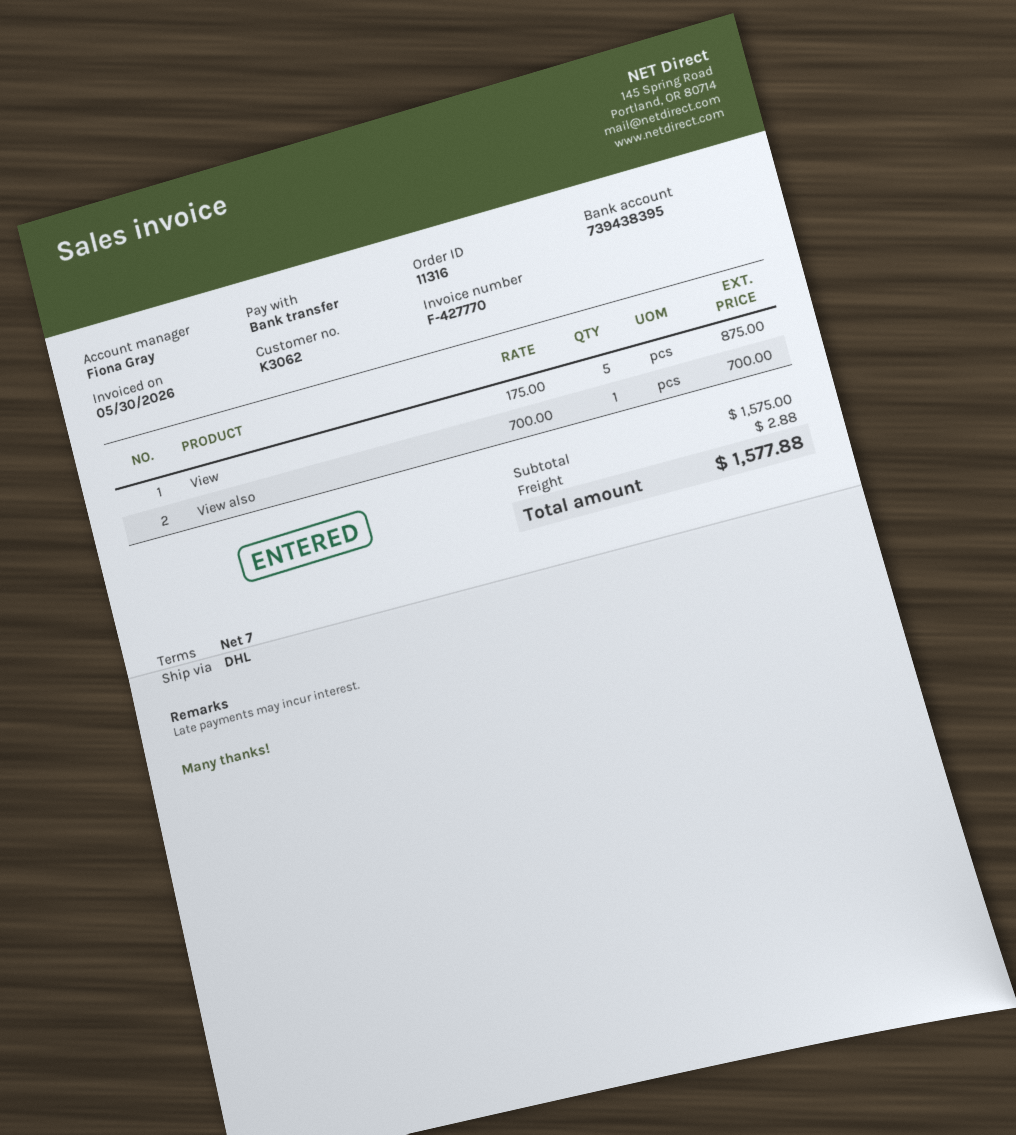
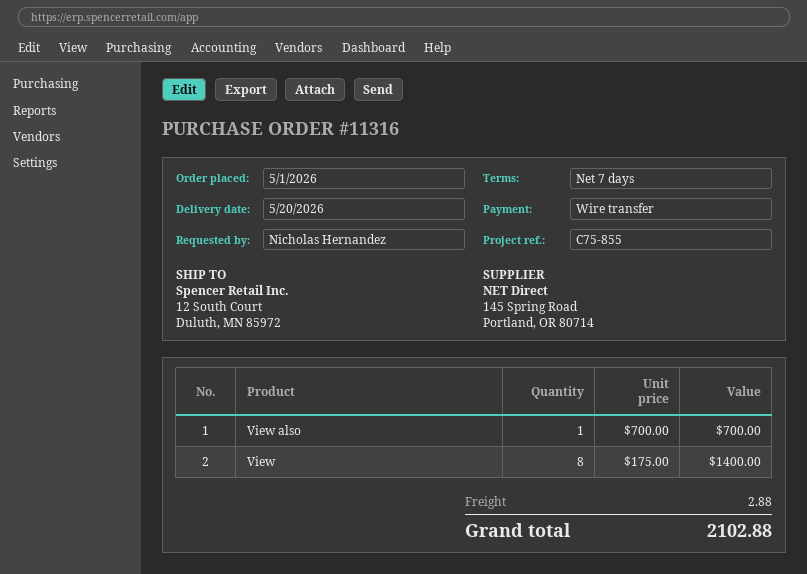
View: 5 x 175.00 = 875.00 -> 8 x 175.00 = 1400.00
total: 1577.88 -> 2102.88

